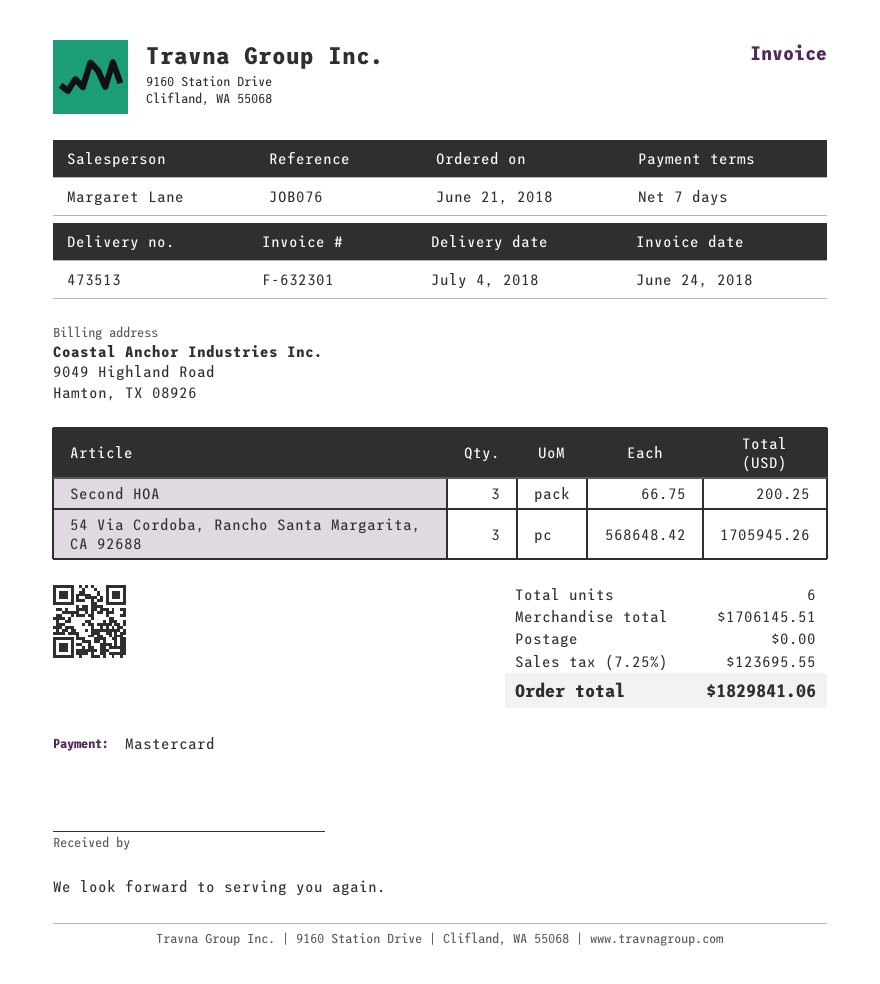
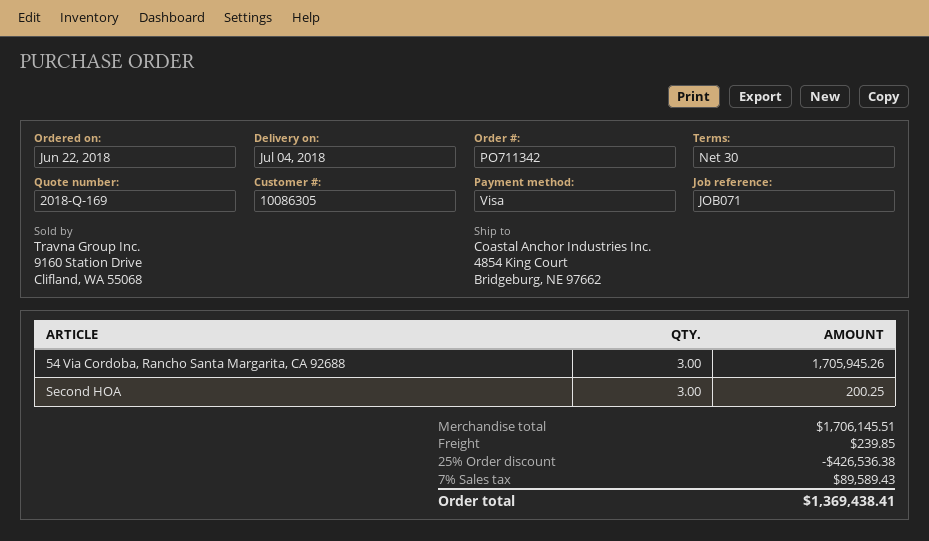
order date: 2018-06-21 -> 2018-06-22
payment terms: 7 days -> 30 days
reference: JOB076 -> JOB071
payment method: Mastercard -> Visa
discount: none -> 25% = 426536.38
shipping: 0.00 -> 239.85
tax: 7.25% = 123695.55 -> 7% = 89589.43
total: 1829841.06 -> 1369438.41

